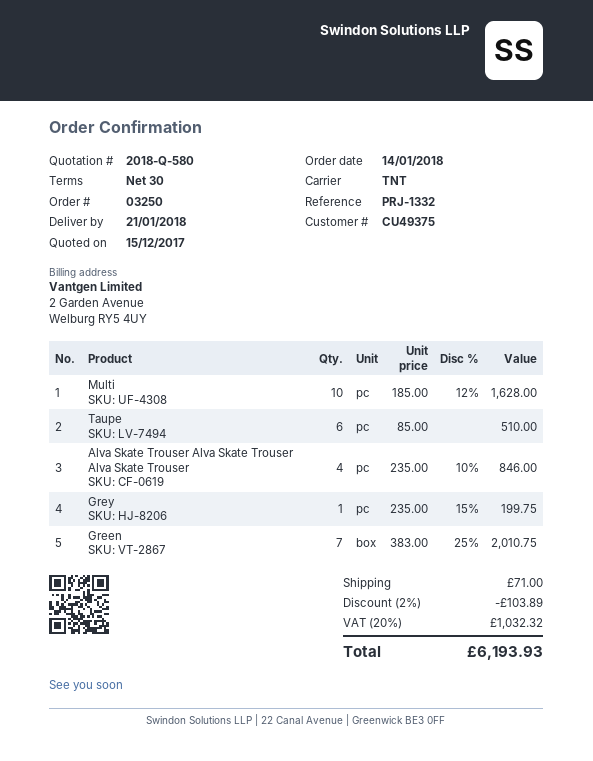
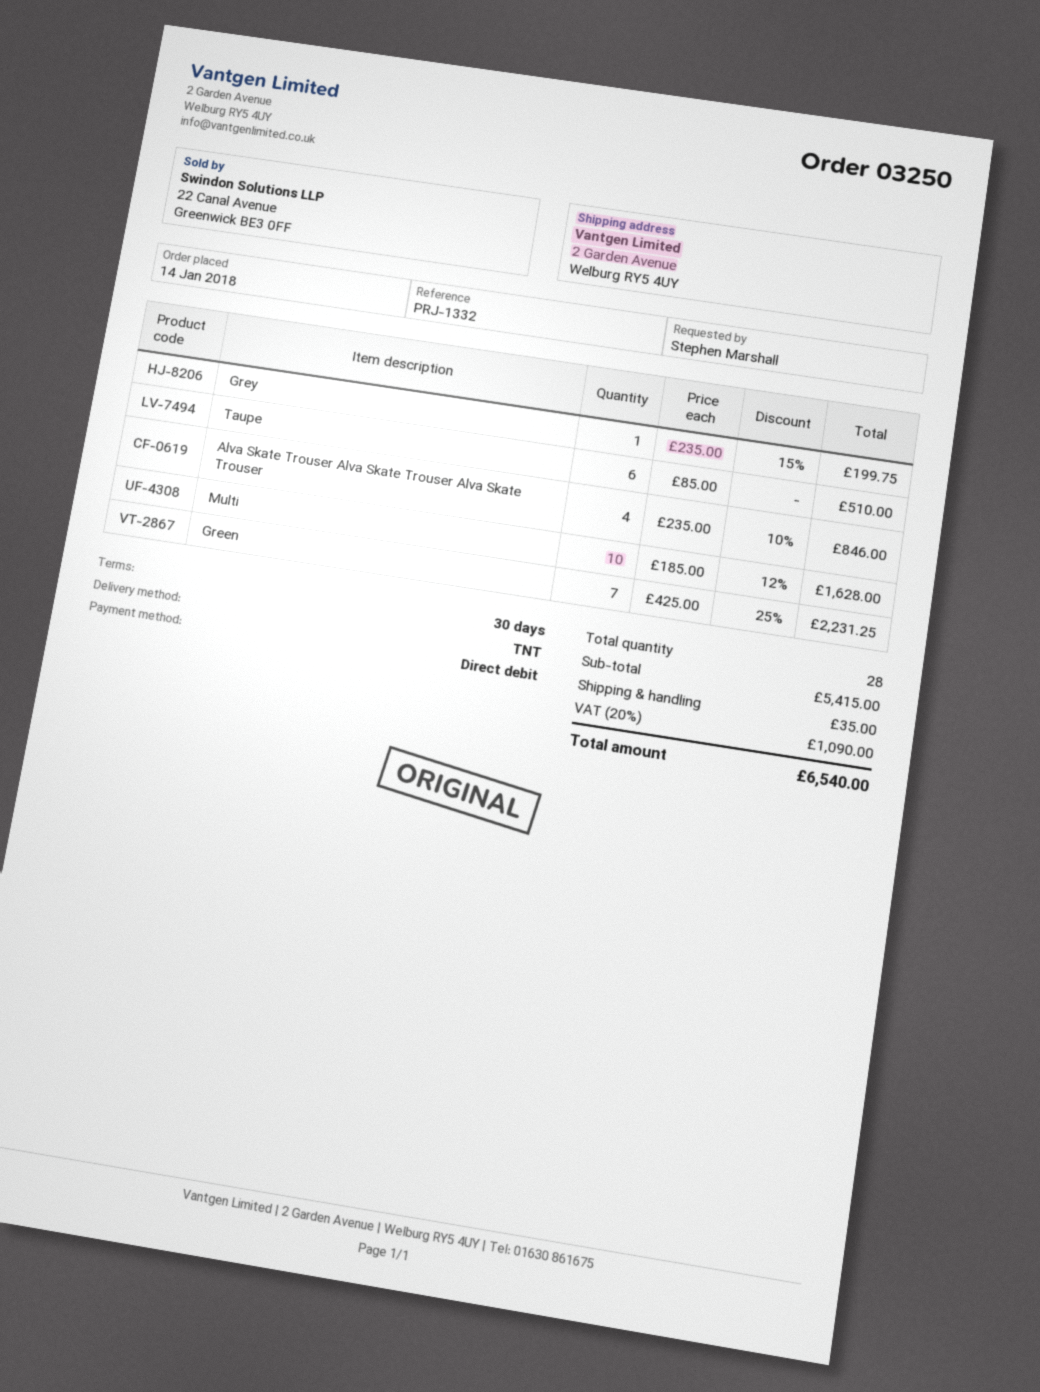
Green: 7 x 383.00 - 25% = 2010.75 -> 7 x 425.00 - 25% = 2231.25
discount: 2% = 103.89 -> none
shipping: 71.00 -> 35.00
tax: 20% = 1032.32 -> 20% = 1090.00
total: 6193.93 -> 6540.00

